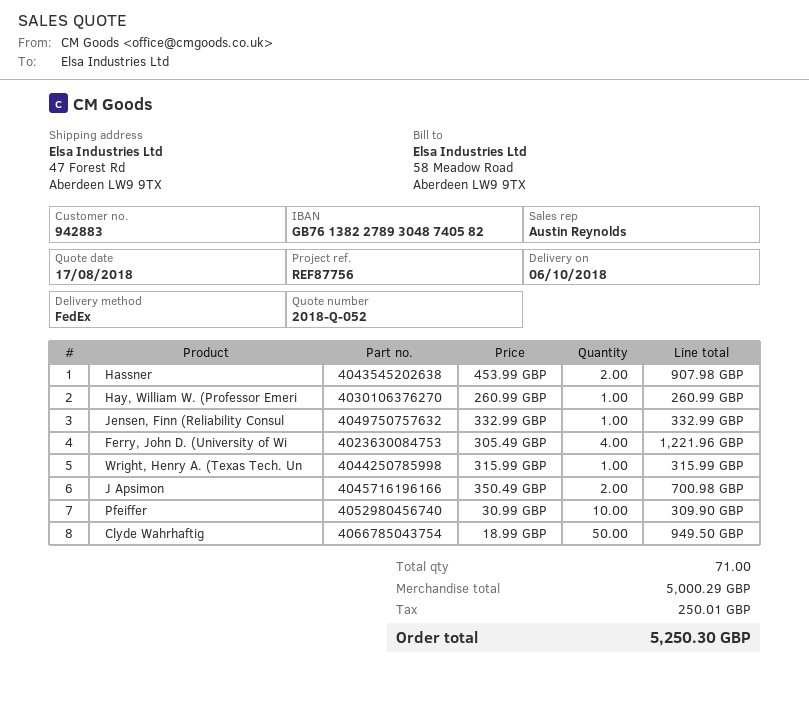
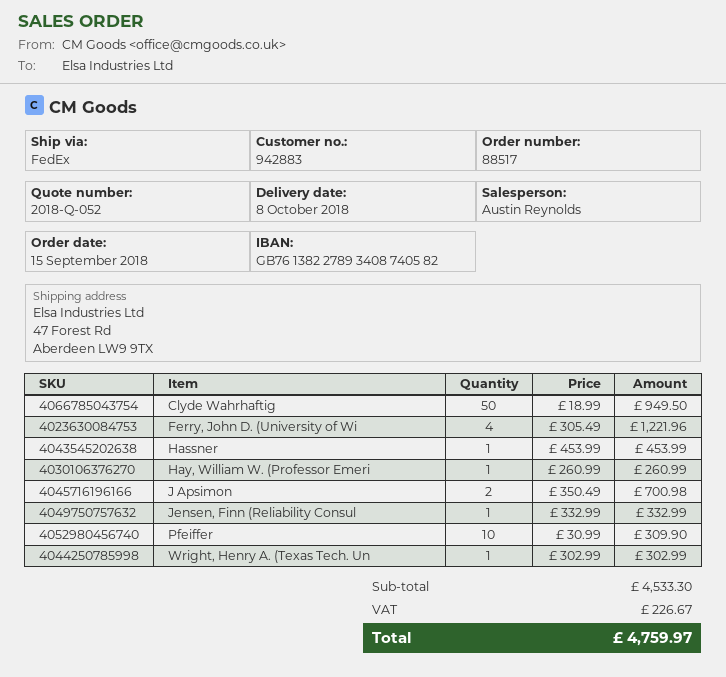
delivery date: 2018-10-06 -> 2018-10-08
bank account: GB76138227893048740582 -> GB76138227893408740582
Hassner: 2 x 453.99 = 907.98 -> 1 x 453.99 = 453.99
Wright, Henry A. (Texas Tech. Un: 1 x 315.99 = 315.99 -> 1 x 302.99 = 302.99
subtotal: 5000.29 -> 4533.30
tax: 250.01 -> 226.67
total: 5250.30 -> 4759.97

